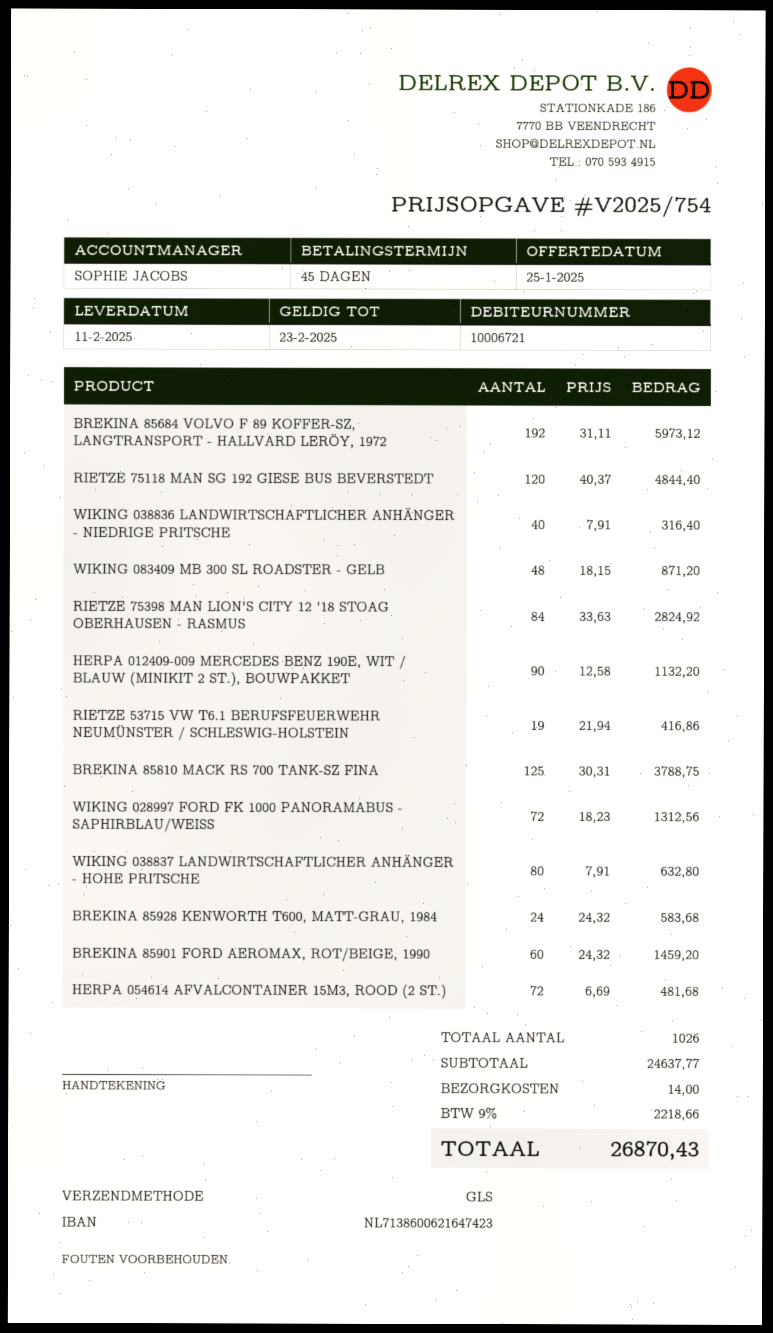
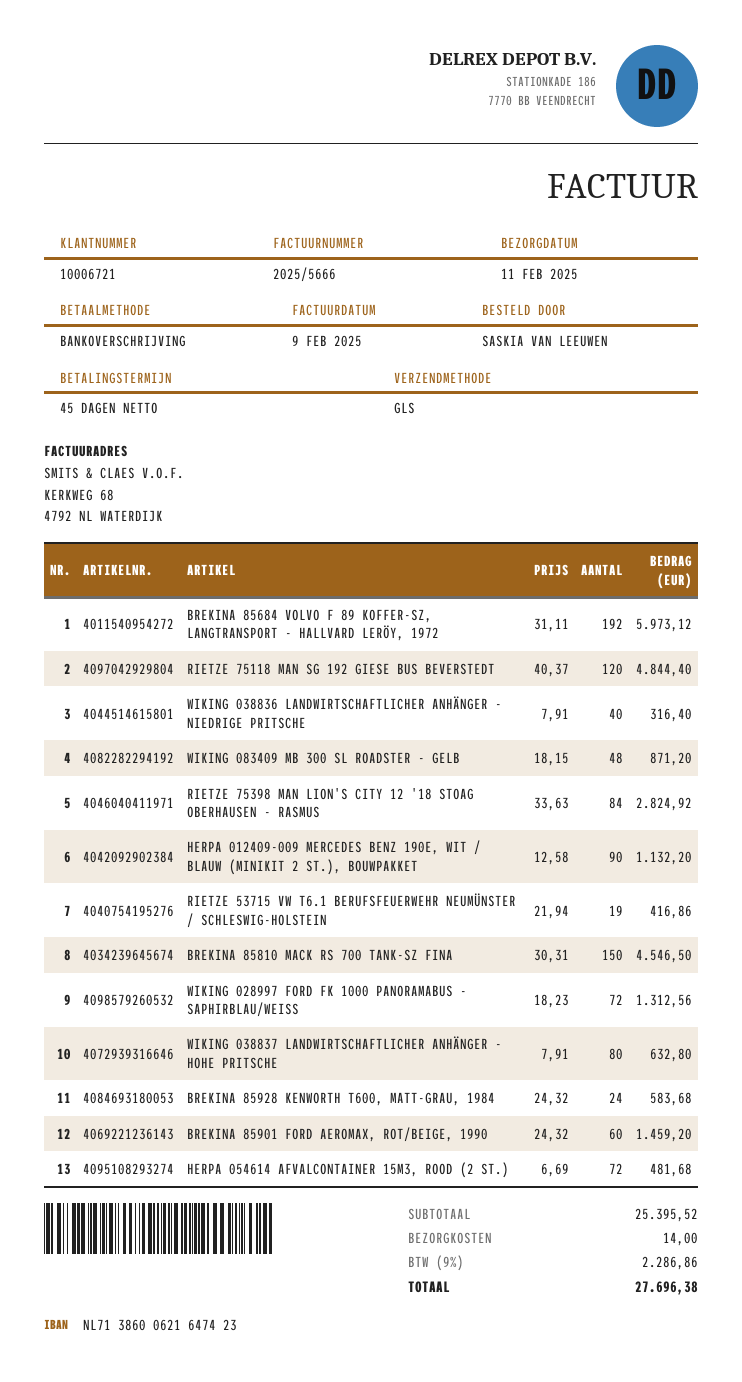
BREKINA 85810 MACK RS 700 TANK-SZ FINA: 125 x 30.31 = 3788.75 -> 150 x 30.31 = 4546.50
subtotal: 24637.77 -> 25395.52
tax: 9% = 2218.66 -> 9% = 2286.86
total: 26870.43 -> 27696.38

